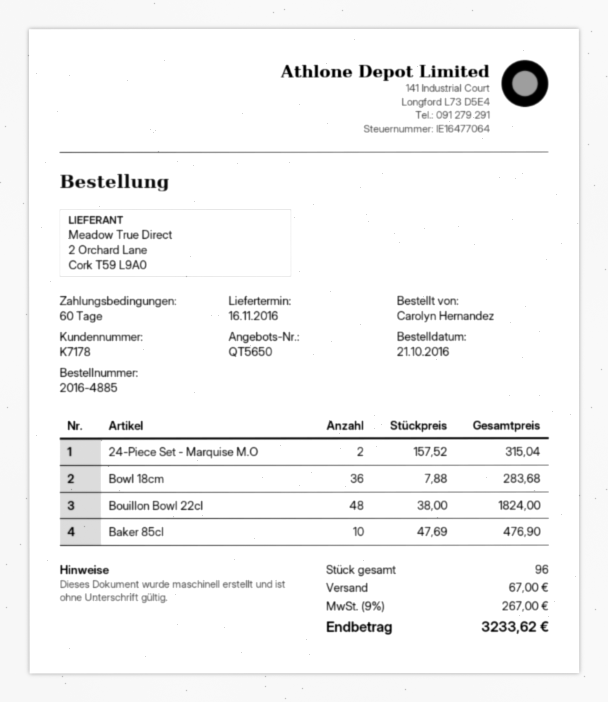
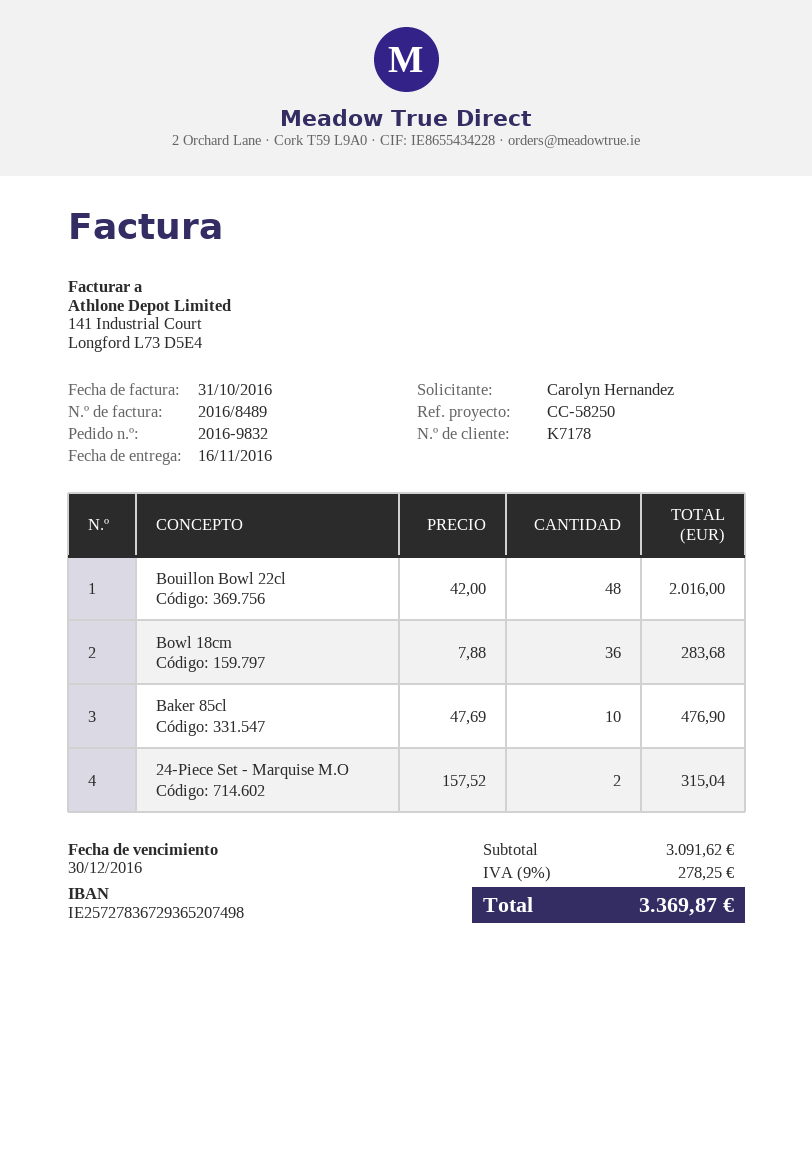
order number: 2016-4885 -> 2016-9832
Bouillon Bowl 22cl: 48 x 38.00 = 1824.00 -> 48 x 42.00 = 2016.00
shipping: 67.00 -> none
tax: 9% = 267.00 -> 9% = 278.25
total: 3233.62 -> 3369.87

